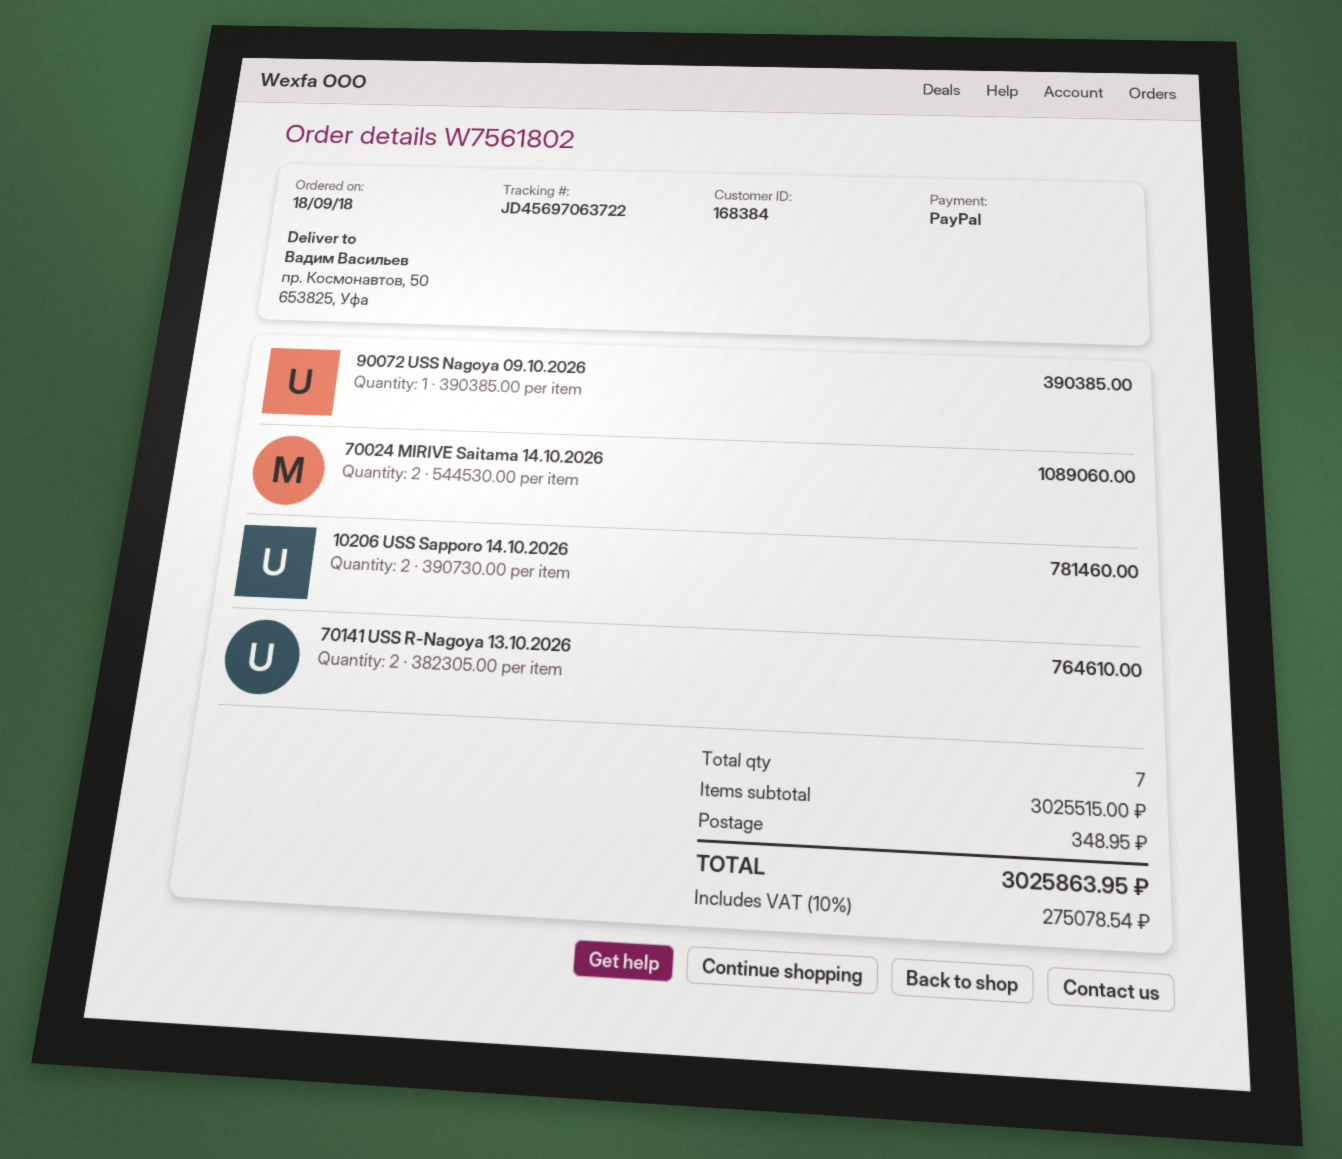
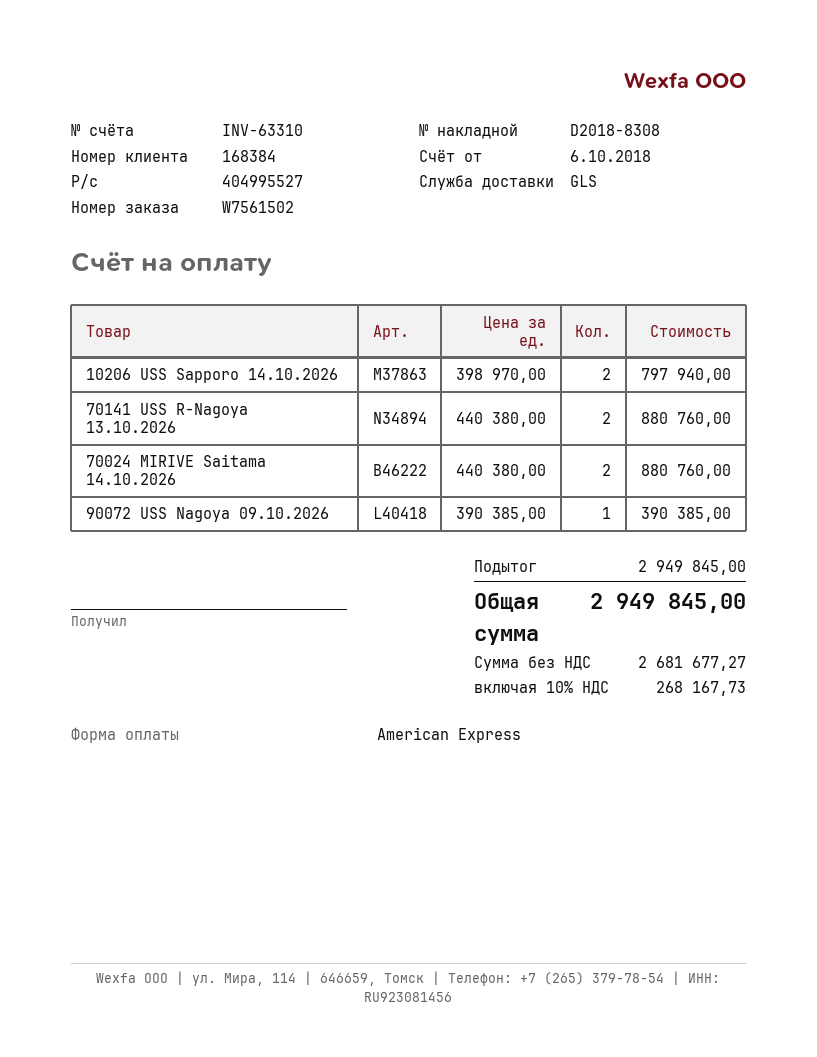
order number: W7561802 -> W7561502
payment method: PayPal -> American Express
70024 MIRIVE Saitama 14.10.2026: 2 x 544530.00 = 1089060.00 -> 2 x 440380.00 = 880760.00
10206 USS Sapporo 14.10.2026: 2 x 390730.00 = 781460.00 -> 2 x 398970.00 = 797940.00
70141 USS R-Nagoya 13.10.2026: 2 x 382305.00 = 764610.00 -> 2 x 440380.00 = 880760.00
subtotal: 3025515.00 -> 2949845.00
shipping: 348.95 -> none
tax: 10% = 275078.54 -> 10% = 268167.73
total: 3025863.95 -> 2949845.00

